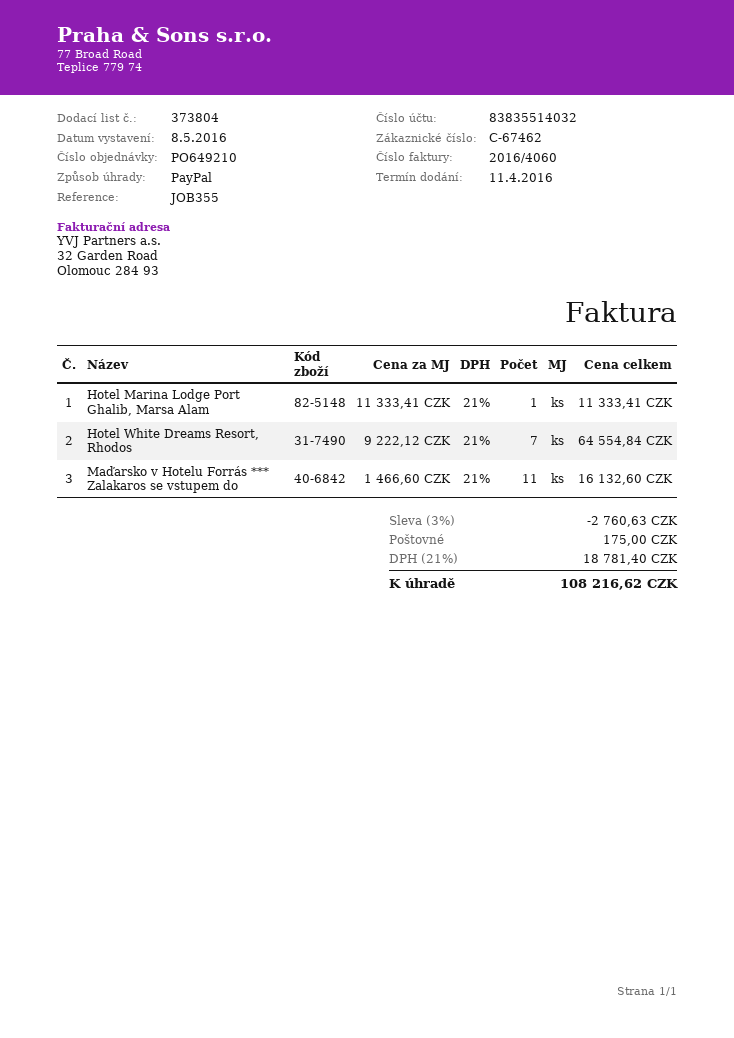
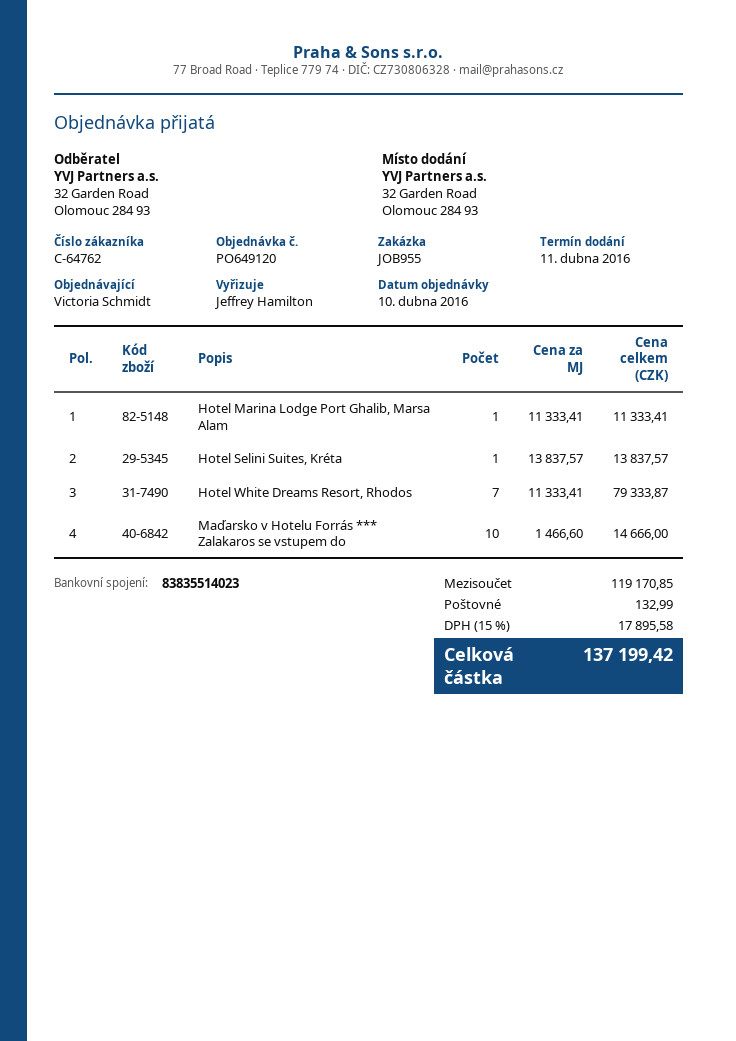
order number: PO649210 -> PO649120
customer number: C-67462 -> C-64762
reference: JOB355 -> JOB955
bank account: 83835514032 -> 83835514023
Hotel White Dreams Resort, Rhodos: 7 x 9222.12 = 64554.84 -> 7 x 11333.41 = 79333.87
Maďarsko v Hotelu Forrás *** Zalakaros se vstupem do: 11 x 1466.60 = 16132.60 -> 10 x 1466.60 = 14666.00
Hotel Selini Suites, Kréta: none -> 1 x 13837.57 = 13837.57
discount: 3% = 2760.63 -> none
shipping: 175.00 -> 132.99
tax: 21% = 18781.40 -> 15% = 17895.58
total: 108216.62 -> 137199.42

